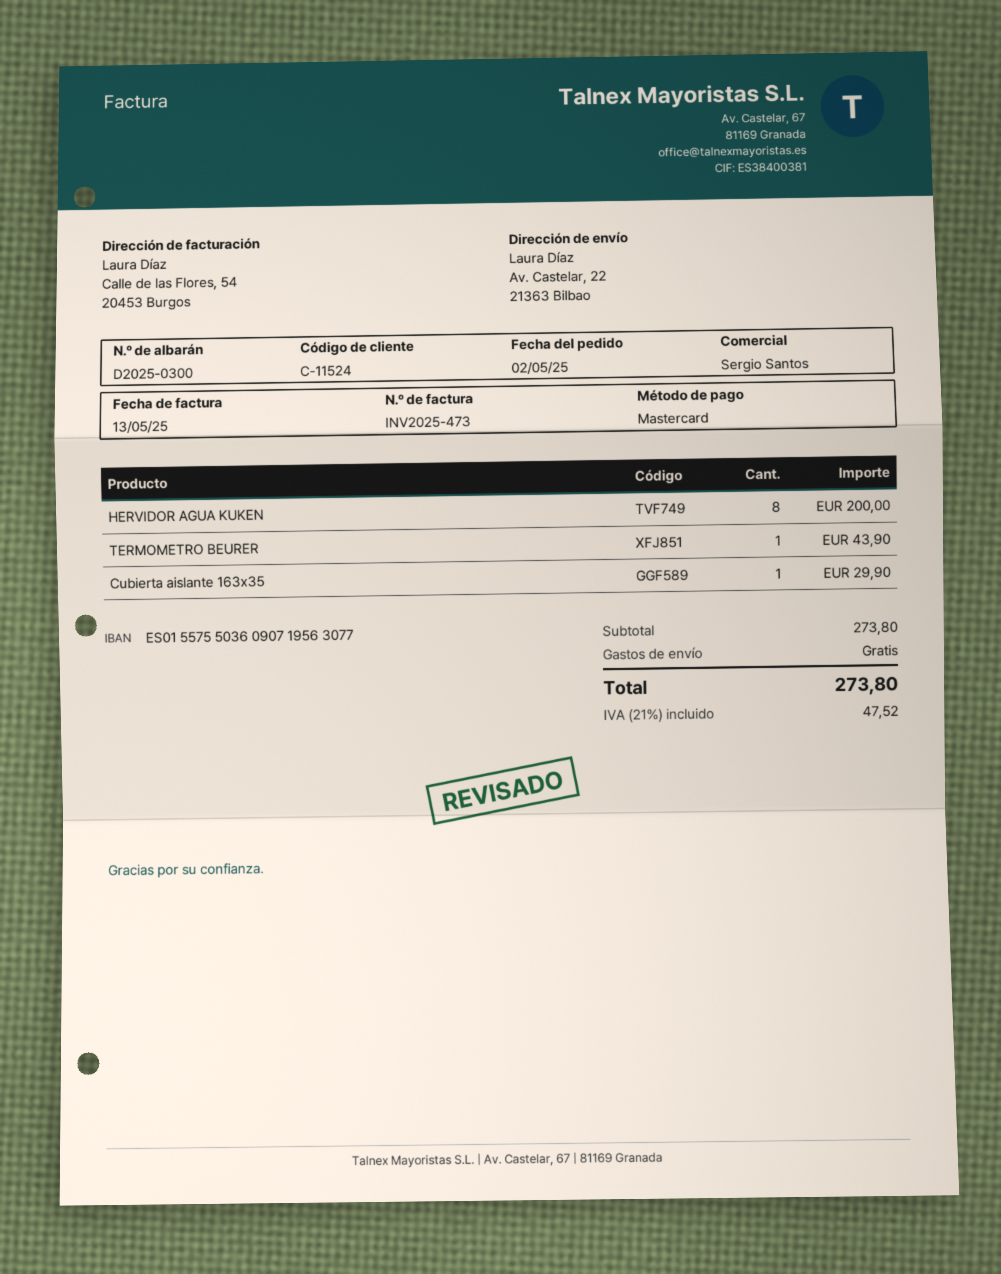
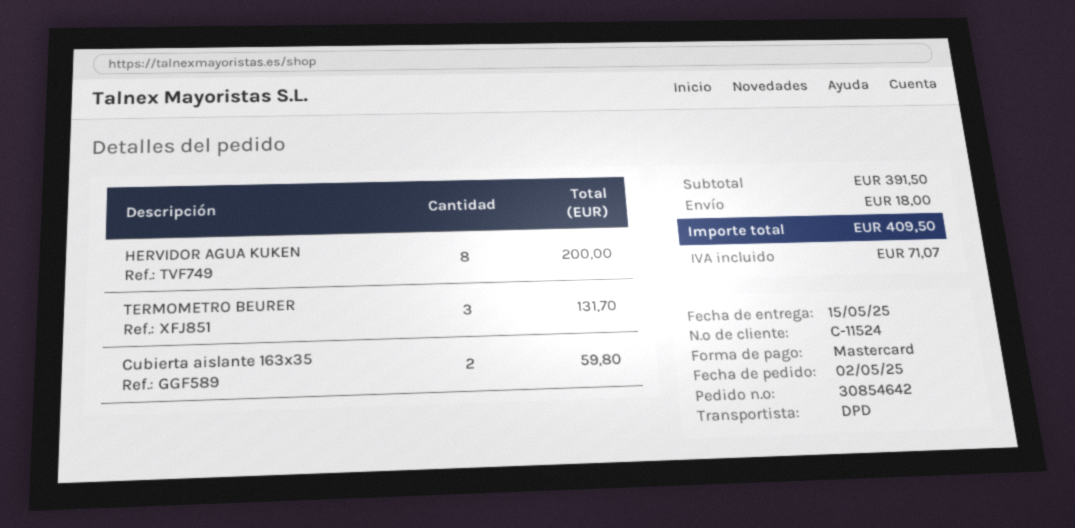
TERMOMETRO BEURER: 1 for 43.90 -> 3 for 131.70
Cubierta aislante 163x35: 1 for 29.90 -> 2 for 59.80
subtotal: 273.80 -> 391.50
shipping: 0.00 -> 18.00
tax: 47.52 -> 71.07
total: 273.80 -> 409.50

